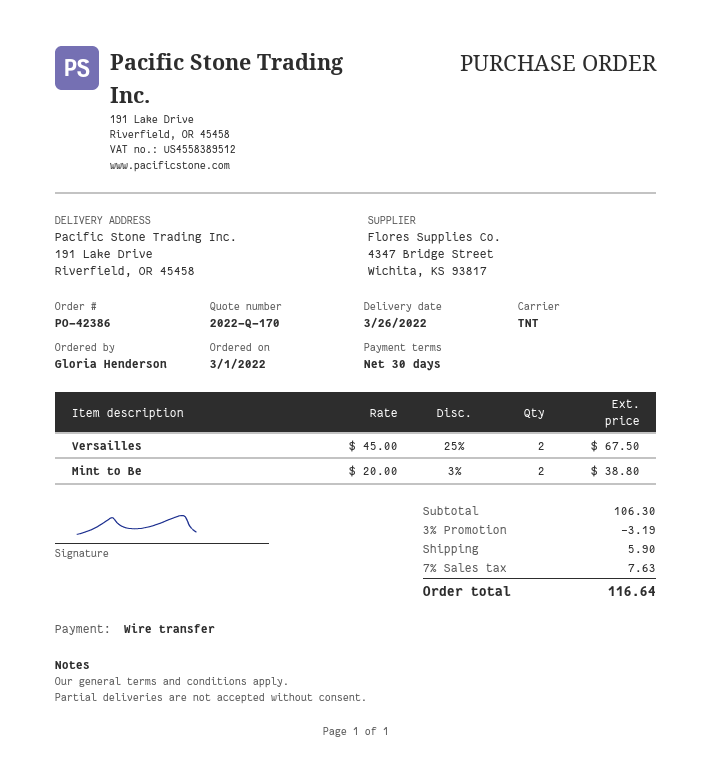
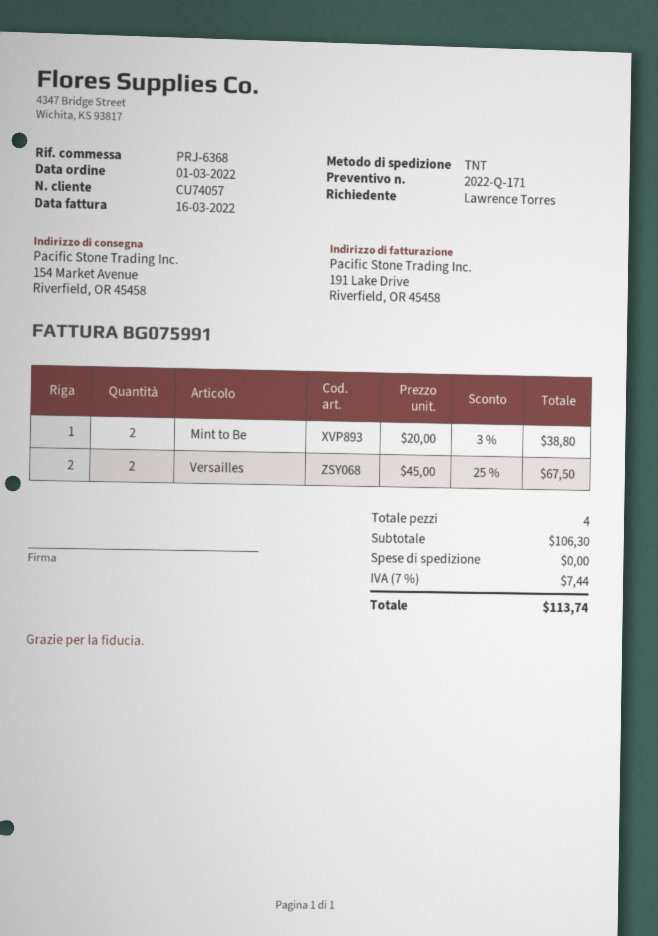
quote number: 2022-Q-170 -> 2022-Q-171
ordered by: Gloria Henderson -> Lawrence Torres
ship to: 191 Lake Drive, Riverfield, OR 45458 -> 154 Market Avenue, Riverfield, OR 45458
discount: 3% = 3.19 -> none
shipping: 5.90 -> 0.00
tax: 7% = 7.63 -> 7% = 7.44
total: 116.64 -> 113.74

